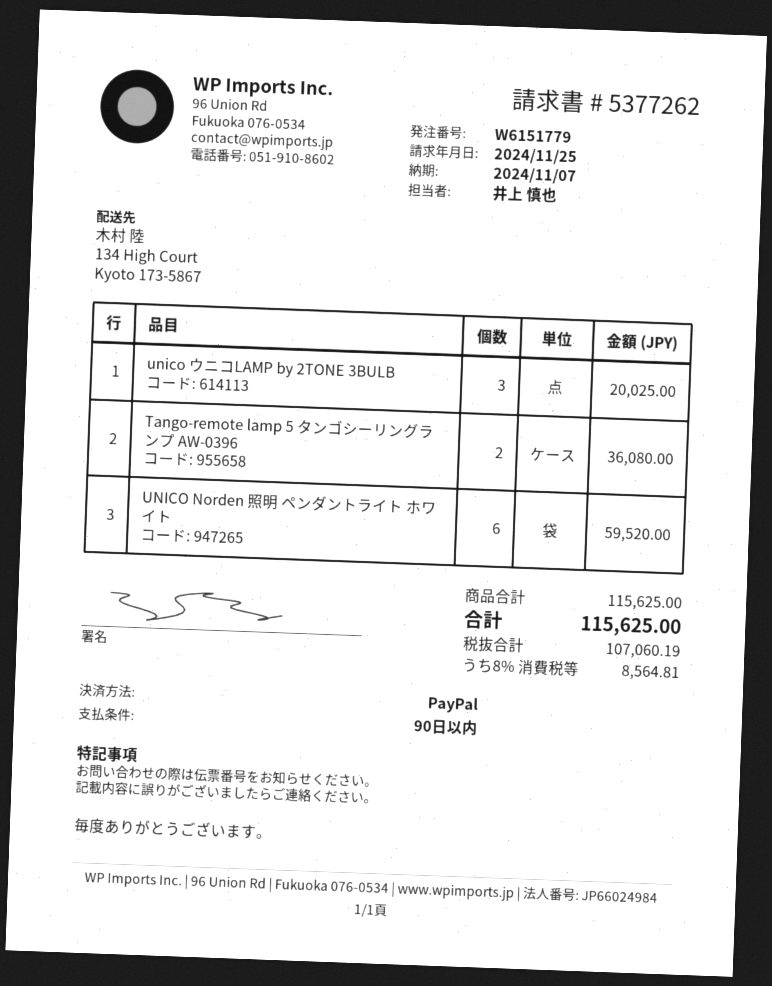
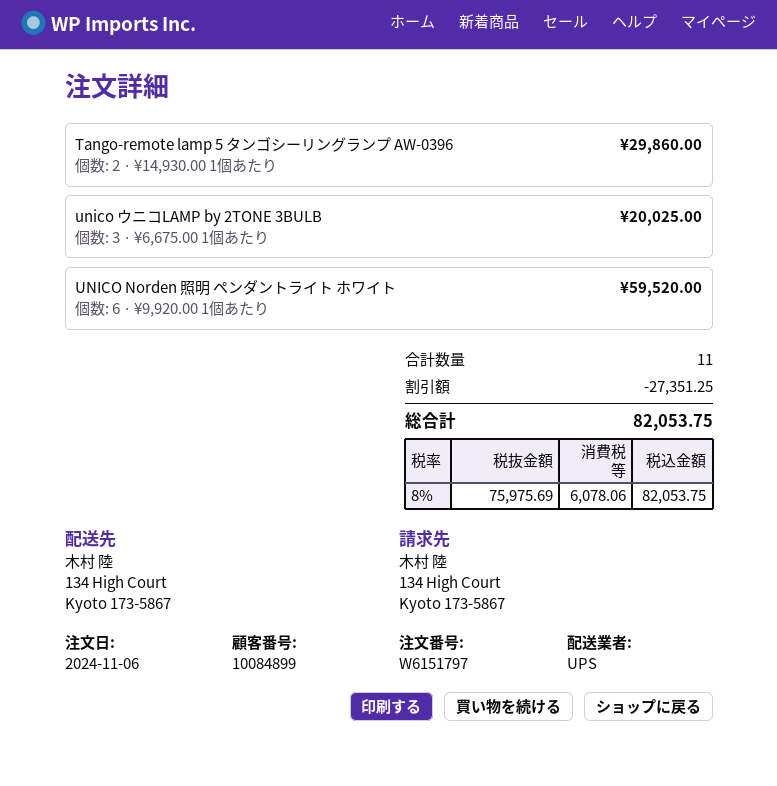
order number: W6151779 -> W6151797
Tango-remote lamp 5 タンゴシーリングランプ AW-0396: 2 for 36080.00 -> 2 for 29860.00
discount: none -> 27351.25
net: 107060.19 -> 75975.69
tax: 8% = 8564.81 -> 8% = 6078.06
total: 115625.00 -> 82053.75

